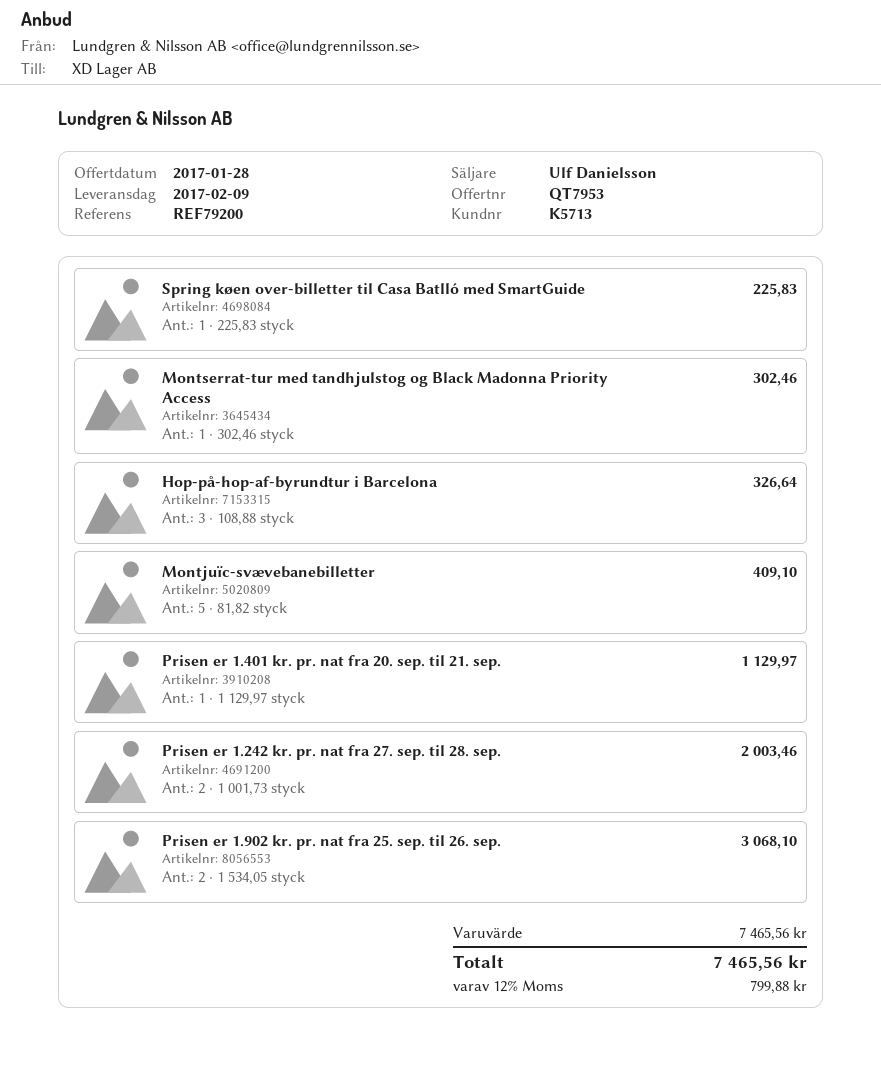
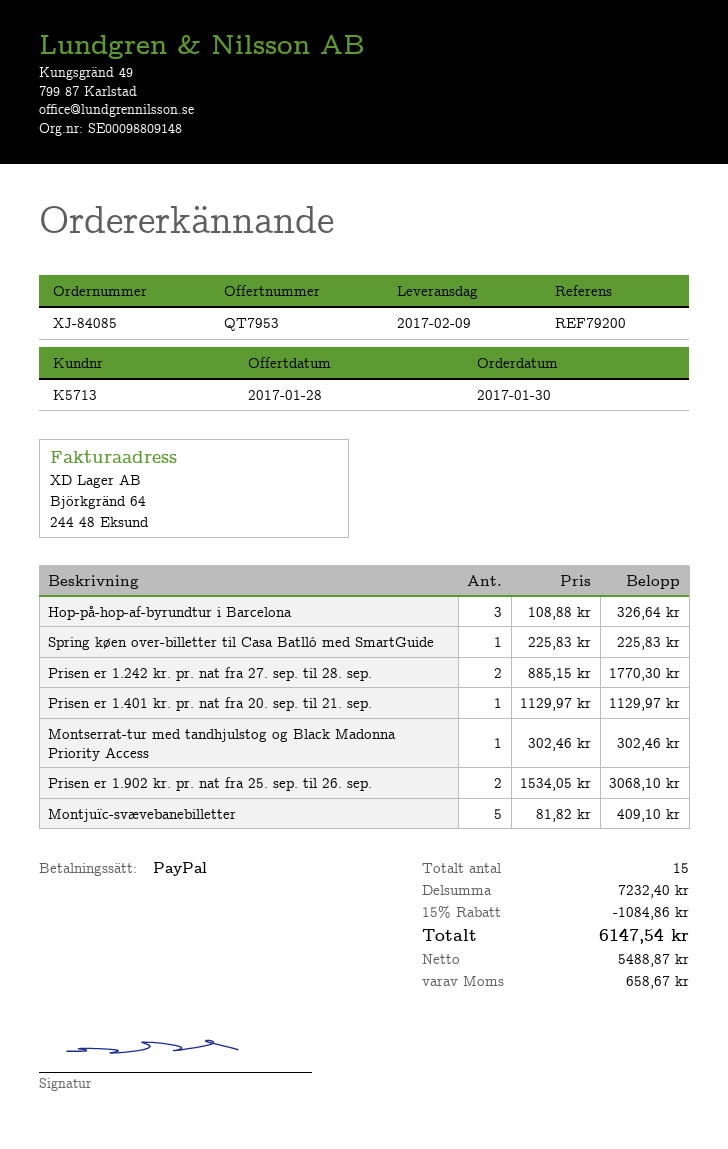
Prisen er 1.242 kr. pr. nat fra 27. sep. til 28. sep.: 2 x 1001.73 = 2003.46 -> 2 x 885.15 = 1770.30
subtotal: 7465.56 -> 7232.40
discount: none -> 15% = 1084.86
tax: 799.88 -> 658.67
total: 7465.56 -> 6147.54

